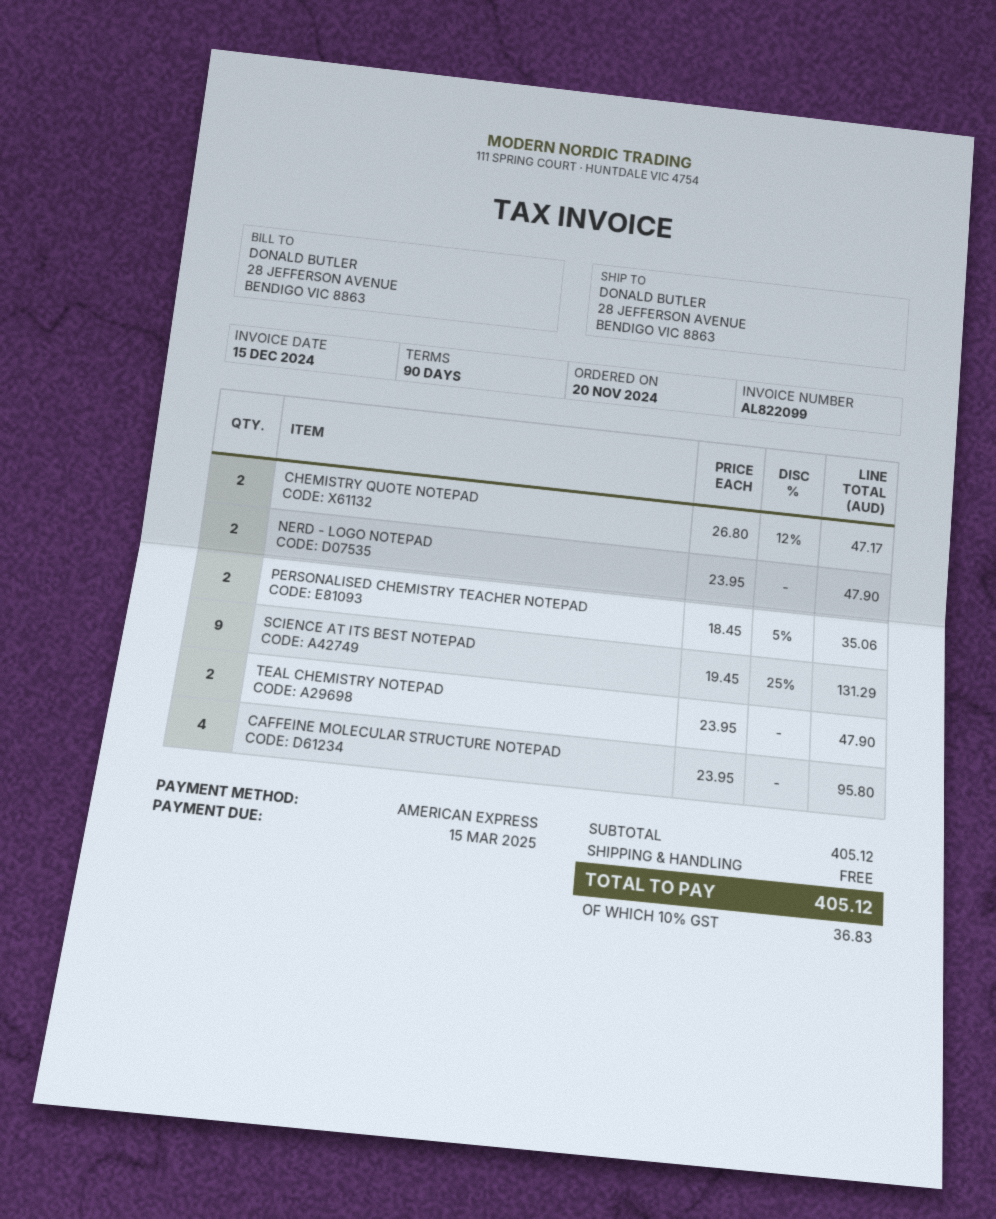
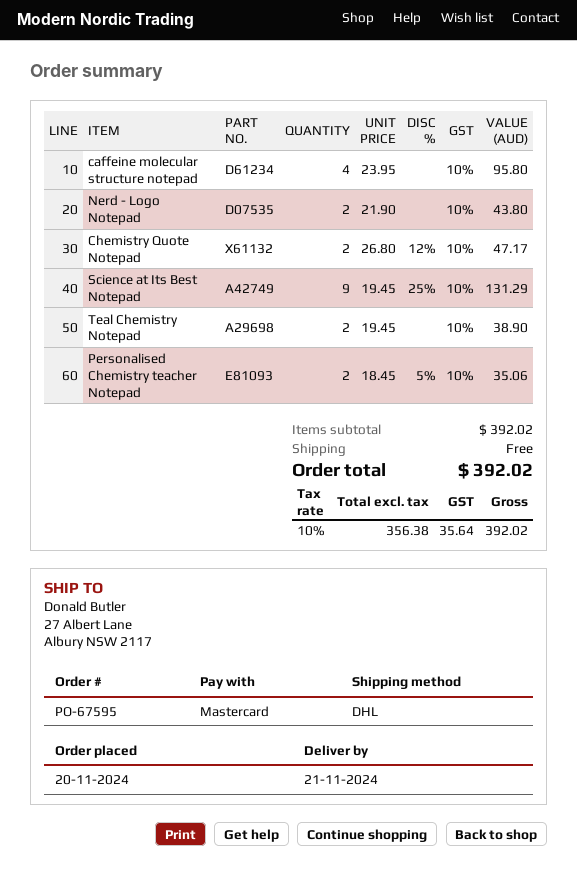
payment method: American Express -> Mastercard
ship to: 28 JEFFERSON AVENUE, BENDIGO VIC 8863 -> 27 Albert Lane, Albury NSW 2117
NERD - LOGO NOTEPAD: 2 x 23.95 = 47.90 -> 2 x 21.90 = 43.80
TEAL CHEMISTRY NOTEPAD: 2 x 23.95 = 47.90 -> 2 x 19.45 = 38.90
subtotal: 405.12 -> 392.02
tax: 10% = 36.83 -> 10% = 35.64
total: 405.12 -> 392.02

